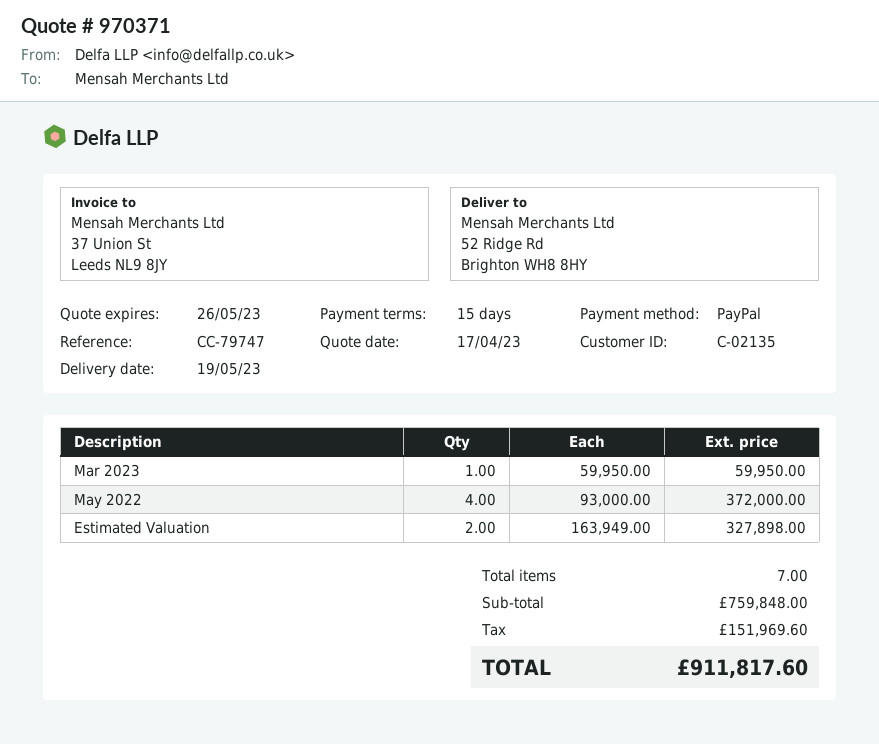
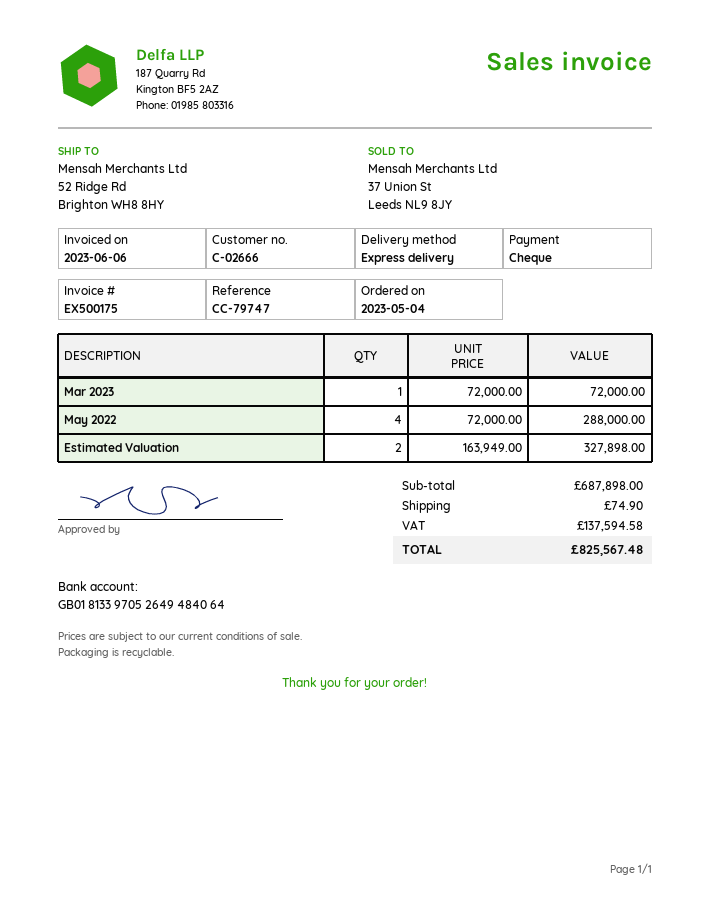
customer number: C-02135 -> C-02666
payment method: PayPal -> cheque
Mar 2023: 1 x 59950.00 = 59950.00 -> 1 x 72000.00 = 72000.00
May 2022: 4 x 93000.00 = 372000.00 -> 4 x 72000.00 = 288000.00
subtotal: 759848.00 -> 687898.00
shipping: none -> 74.90
tax: 151969.60 -> 137594.58
total: 911817.60 -> 825567.48

